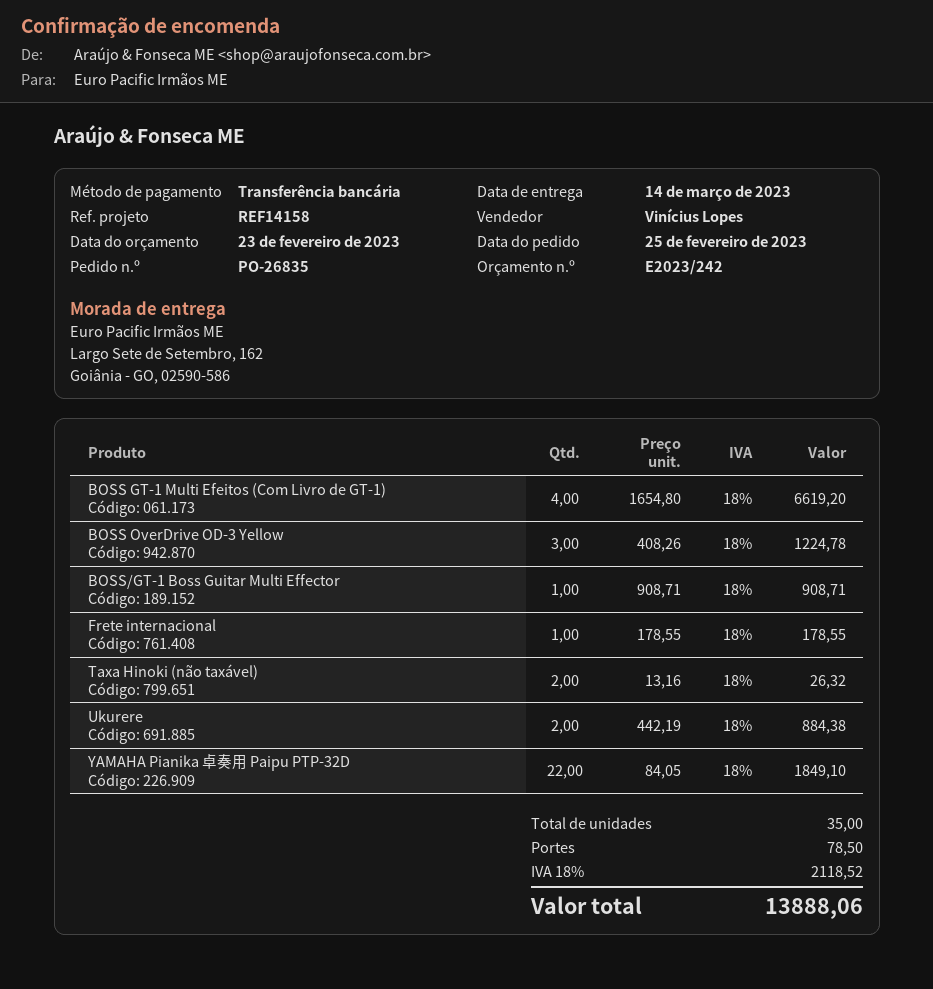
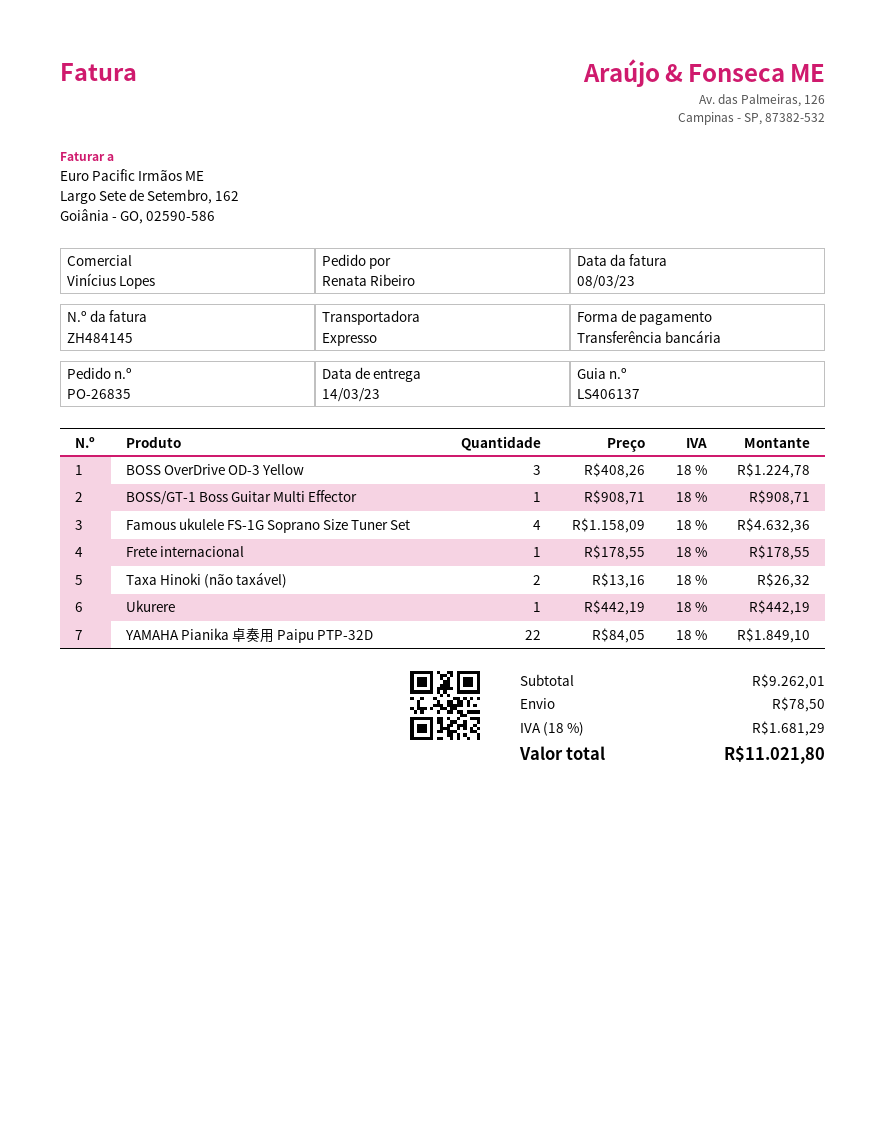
BOSS GT-1 Multi Efeitos (Com Livro de GT-1): 4 x 1654.80 = 6619.20 -> none
Ukurere: 2 x 442.19 = 884.38 -> 1 x 442.19 = 442.19
Famous ukulele FS-1G Soprano Size Tuner Set: none -> 4 x 1158.09 = 4632.36
tax: 18% = 2118.52 -> 18% = 1681.29
total: 13888.06 -> 11021.80

